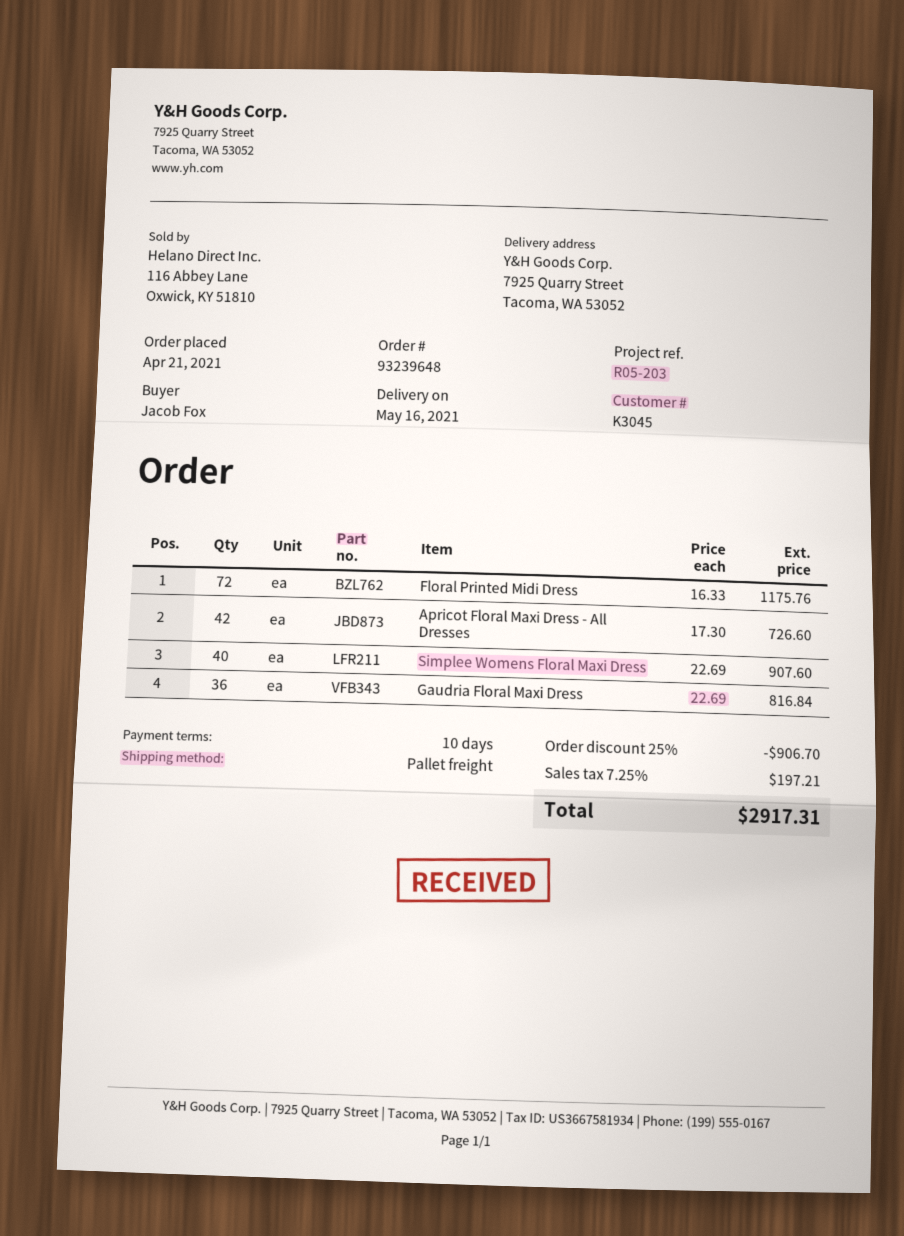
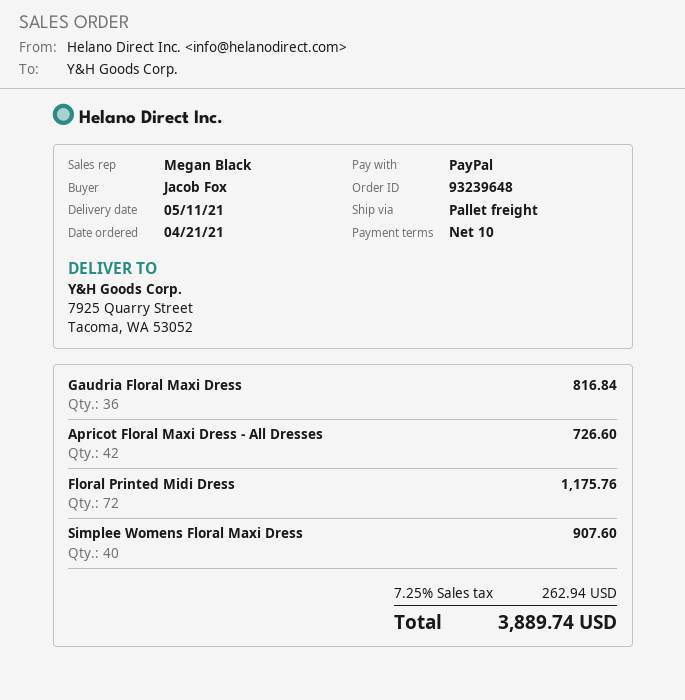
delivery date: 2021-05-16 -> 2021-05-11
discount: 25% = 906.70 -> none
tax: 7.25% = 197.21 -> 7.25% = 262.94
total: 2917.31 -> 3889.74

